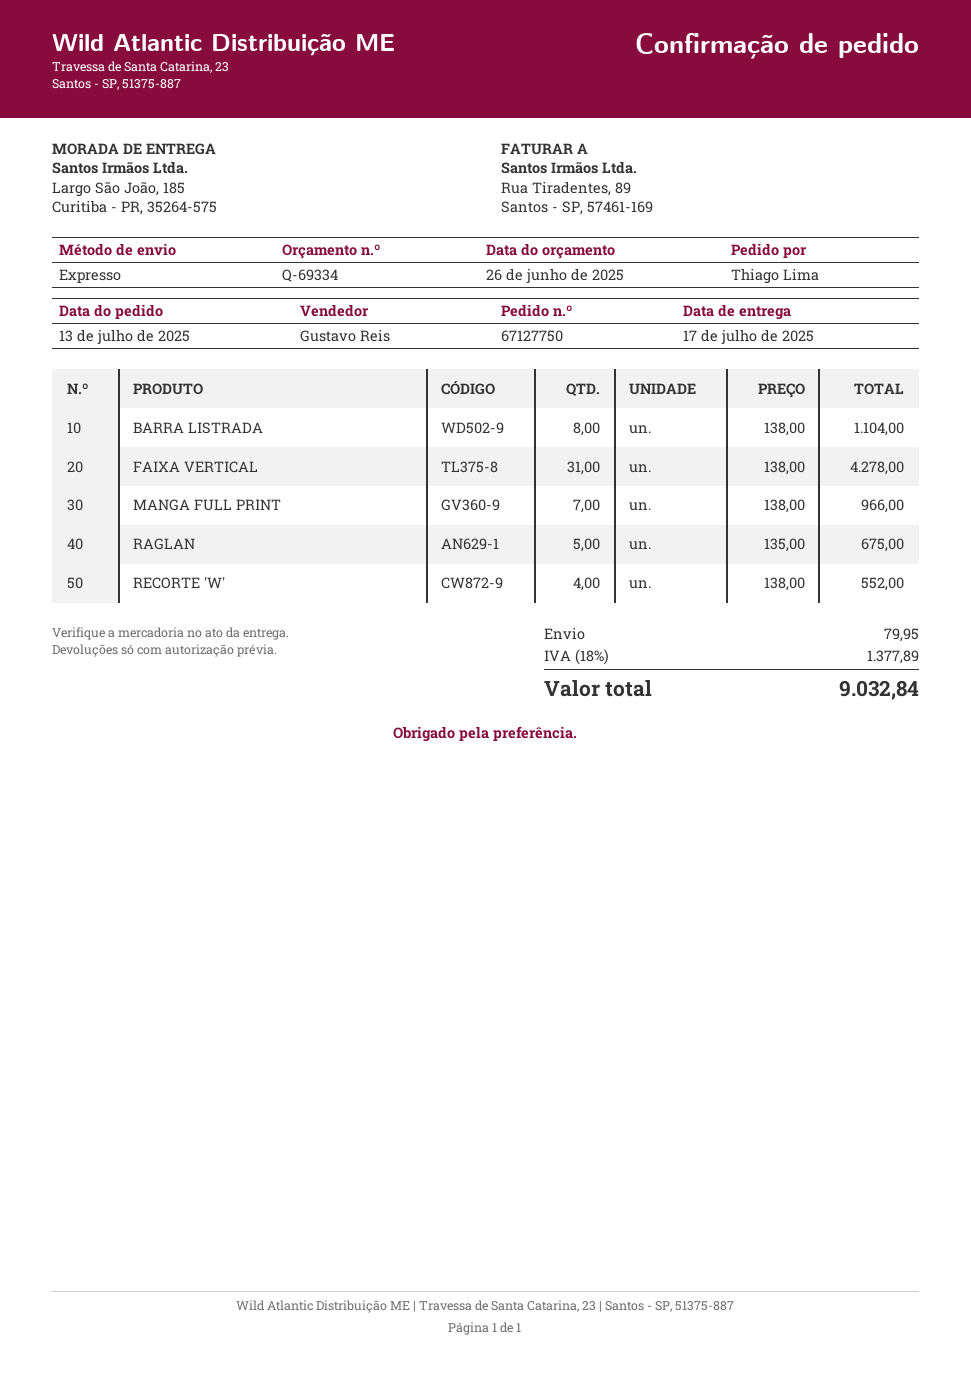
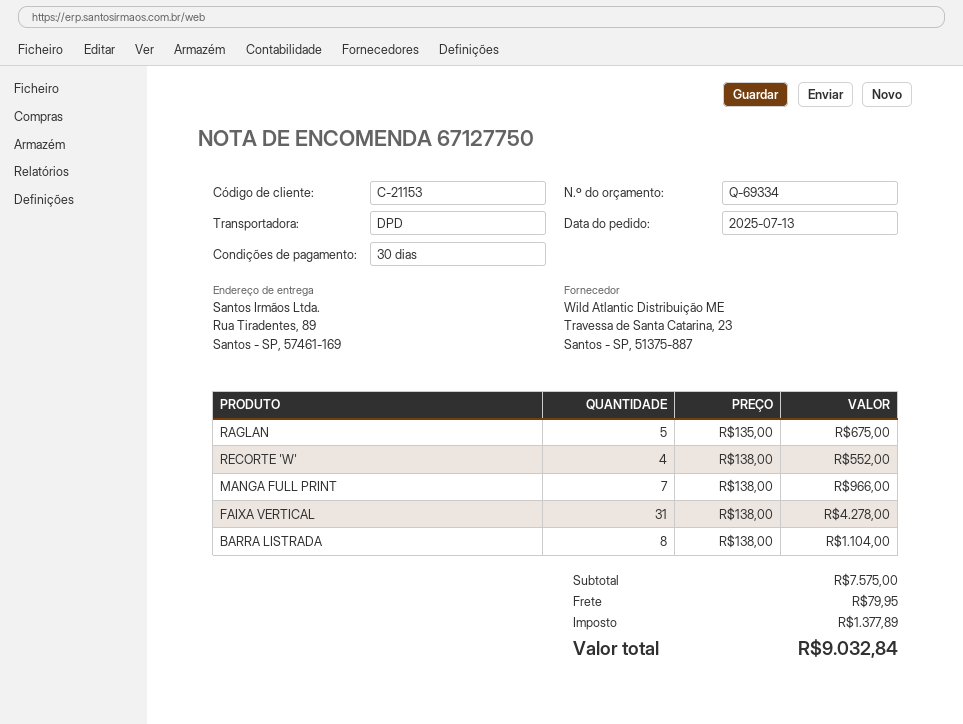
shipping method: express -> DPD
ship to: Largo São João, 185, Curitiba - PR, 35264-575 -> Rua Tiradentes, 89, Santos - SP, 57461-169

